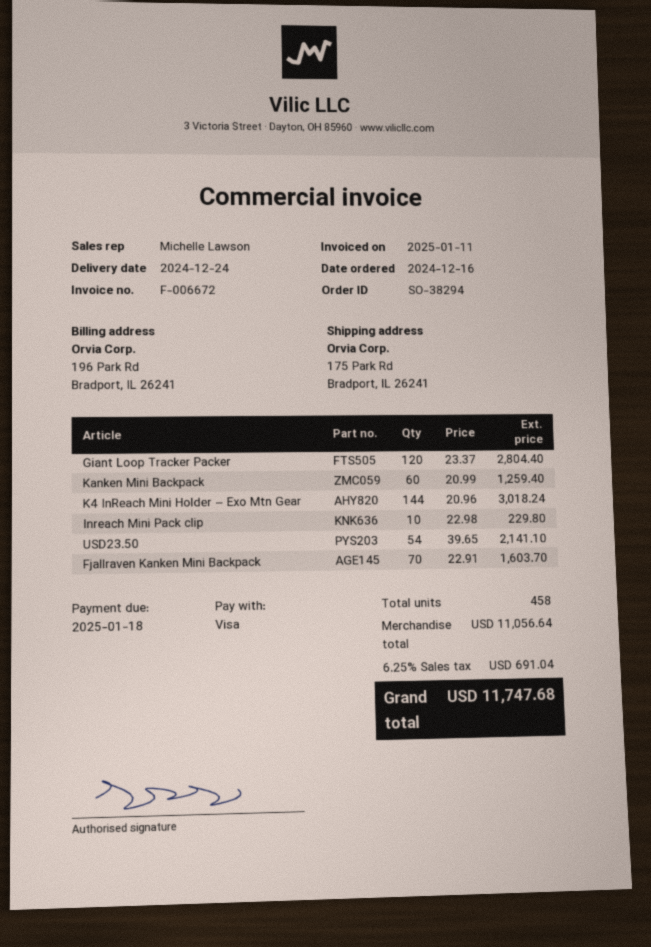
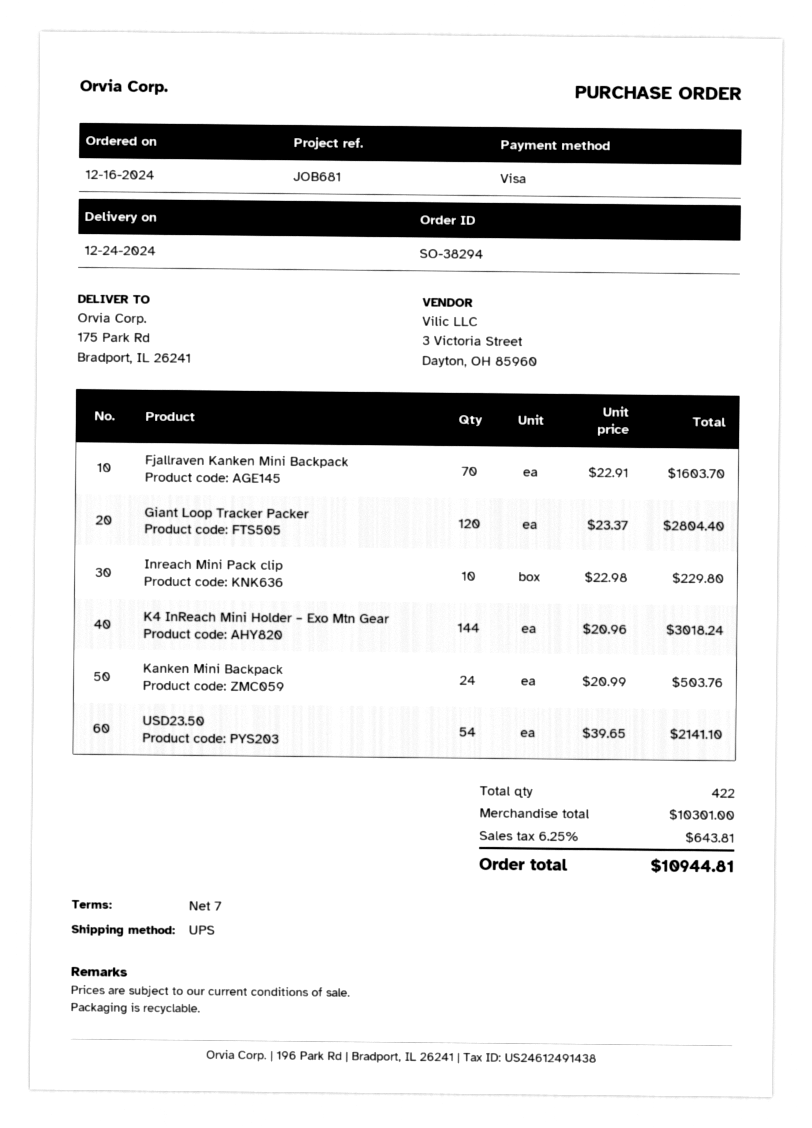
Kanken Mini Backpack: 60 x 20.99 = 1259.40 -> 24 x 20.99 = 503.76
total quantity: 458 -> 422
subtotal: 11056.64 -> 10301.00
tax: 6.25% = 691.04 -> 6.25% = 643.81
total: 11747.68 -> 10944.81

